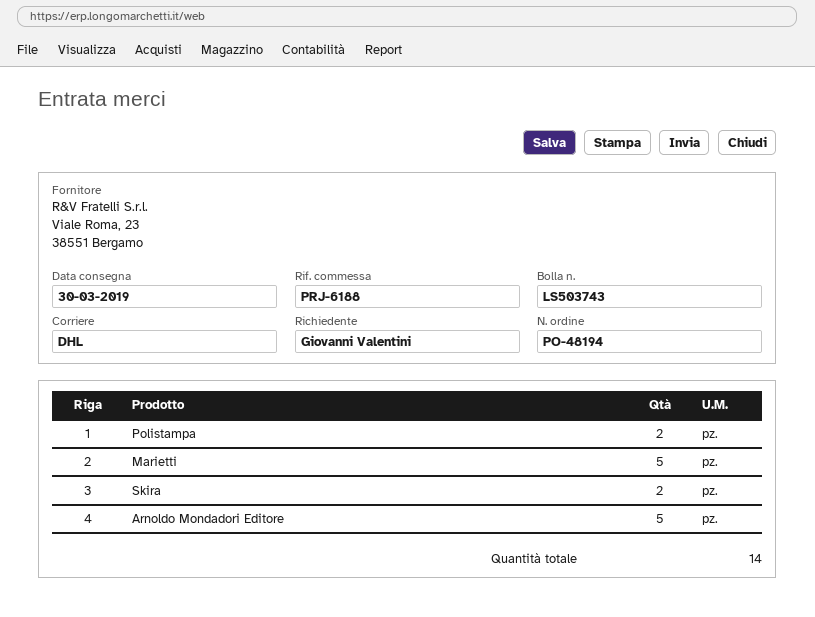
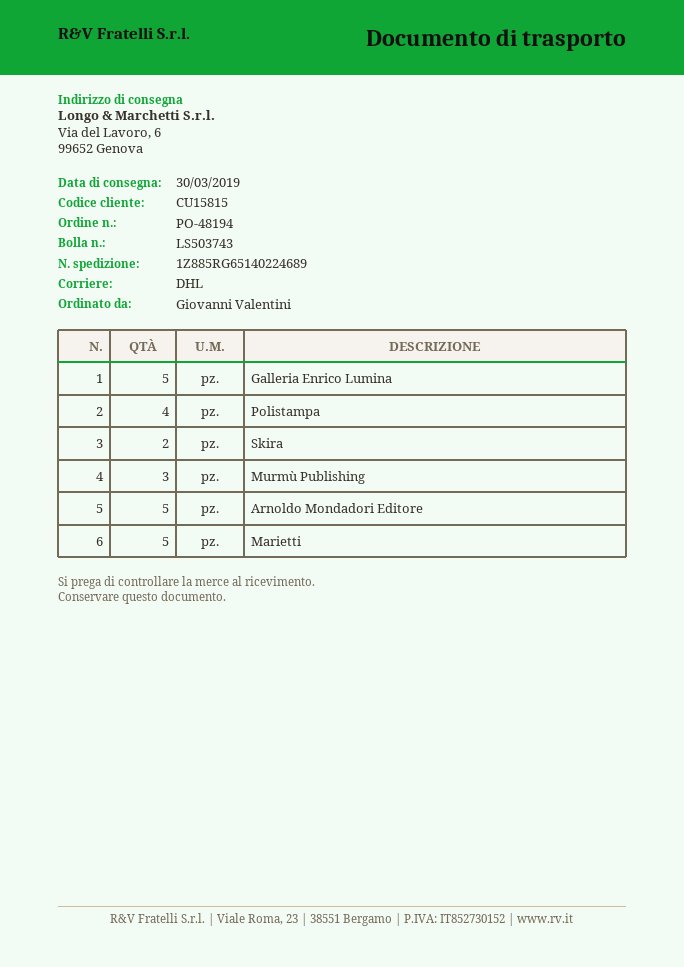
Polistampa: 2 -> 4
Galleria Enrico Lumina: none -> 5
Murmù Publishing: none -> 3

